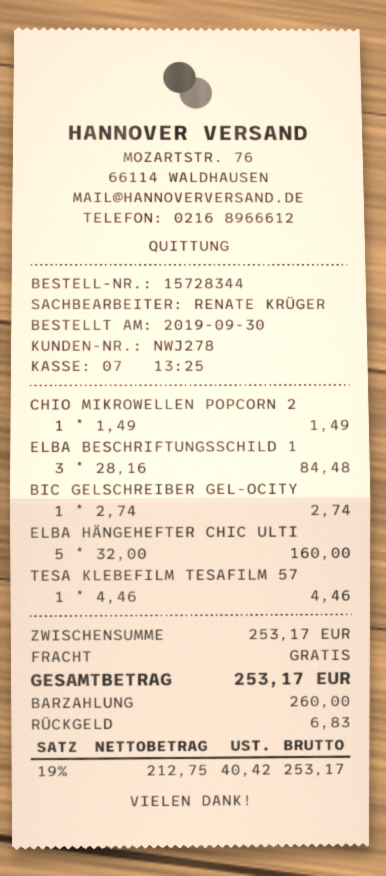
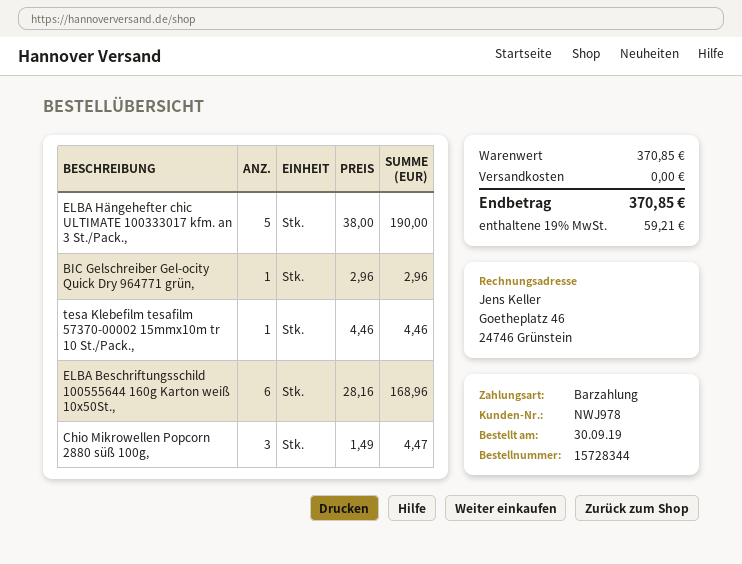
customer number: NWJ278 -> NWJ978
CHIO MIKROWELLEN POPCORN 2: 1 x 1.49 = 1.49 -> 3 x 1.49 = 4.47
ELBA BESCHRIFTUNGSSCHILD 1: 3 x 28.16 = 84.48 -> 6 x 28.16 = 168.96
BIC GELSCHREIBER GEL-OCITY: 1 x 2.74 = 2.74 -> 1 x 2.96 = 2.96
ELBA HÄNGEHEFTER CHIC ULTI: 5 x 32.00 = 160.00 -> 5 x 38.00 = 190.00
subtotal: 253.17 -> 370.85
tax: 19% = 40.42 -> 19% = 59.21
total: 253.17 -> 370.85

